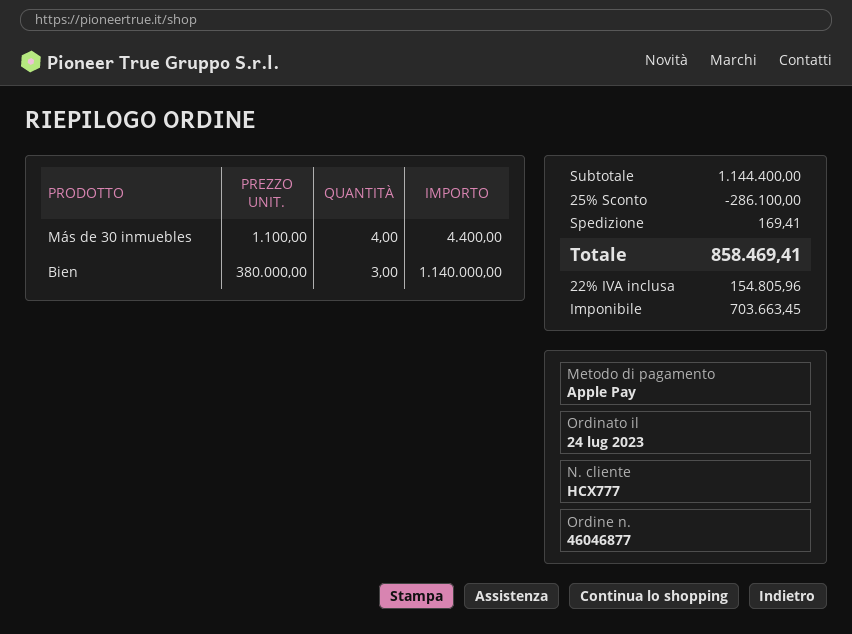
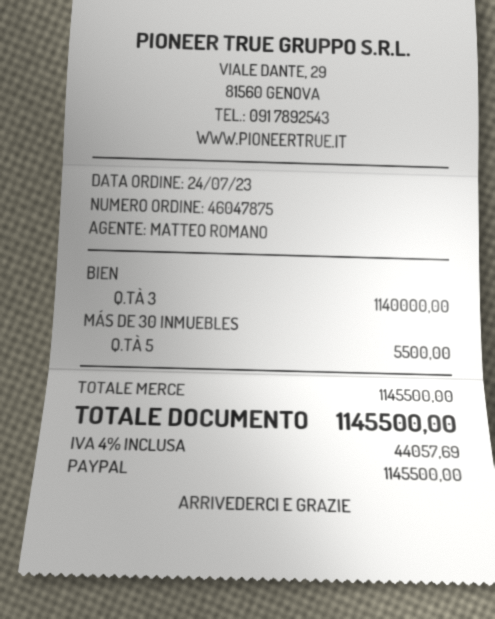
order number: 46046877 -> 46047875
payment method: Apple Pay -> PayPal
Más de 30 inmuebles: 4 for 4400.00 -> 5 for 5500.00
subtotal: 1144400.00 -> 1145500.00
discount: 25% = 286100.00 -> none
shipping: 169.41 -> none
tax: 22% = 154805.96 -> 4% = 44057.69
total: 858469.41 -> 1145500.00

